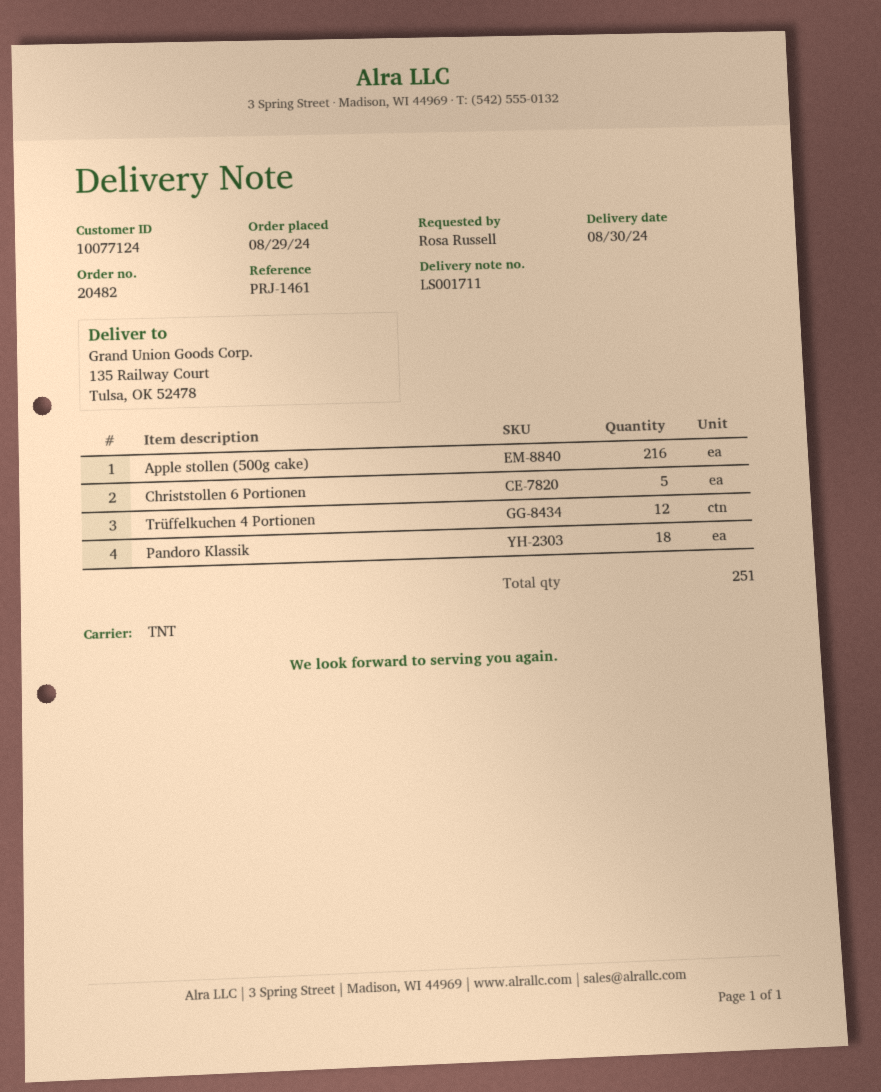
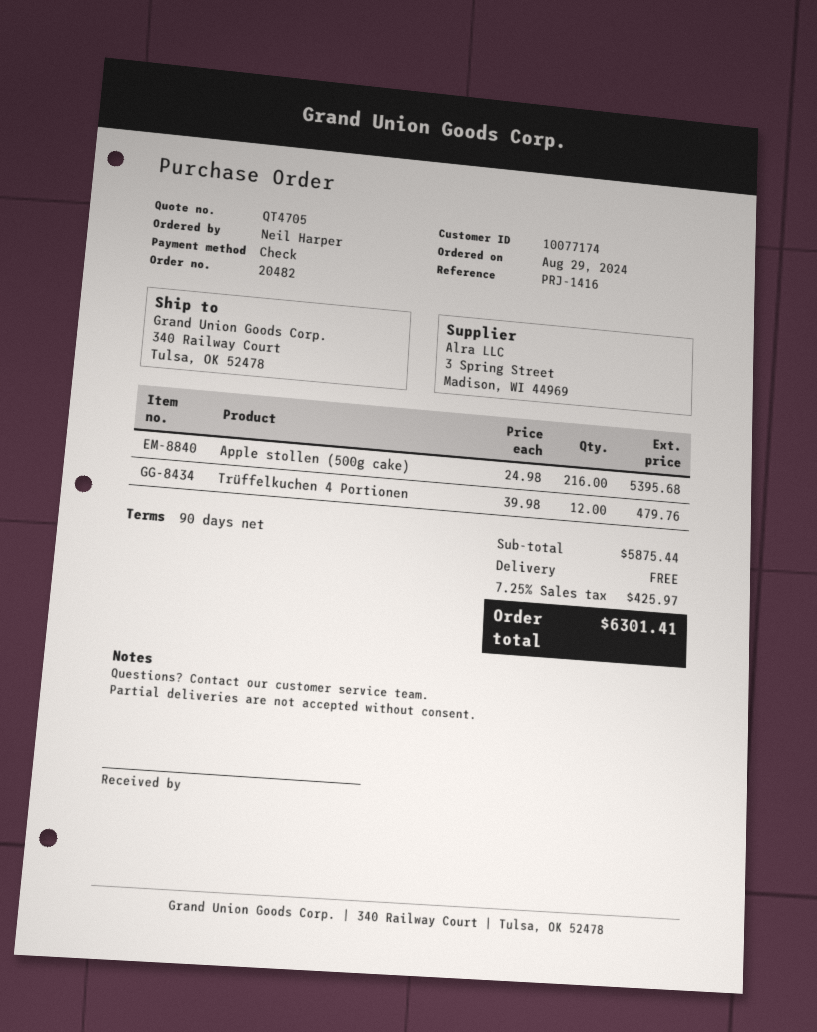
customer number: 10077124 -> 10077174
reference: PRJ-1461 -> PRJ-1416
ordered by: Rosa Russell -> Neil Harper
ship to: 135 Railway Court, Tulsa, OK 52478 -> 340 Railway Court, Tulsa, OK 52478
Christstollen 6 Portionen: 5 -> none
Pandoro Klassik: 18 -> none

